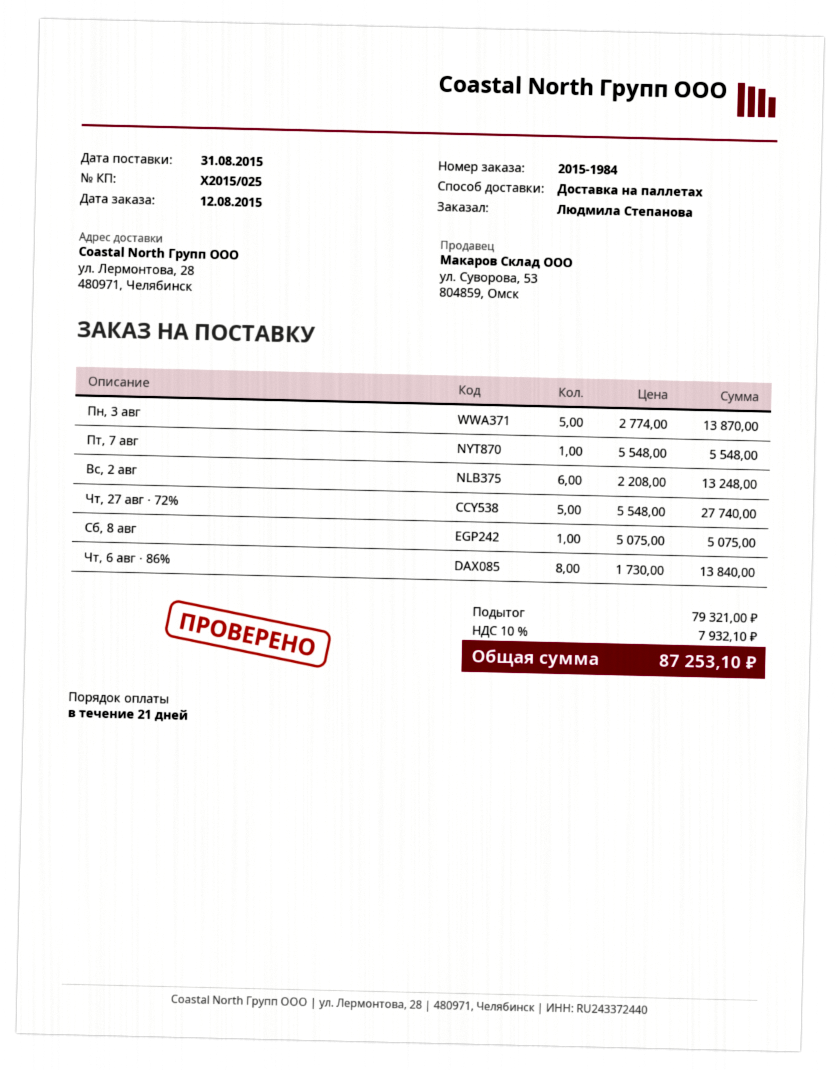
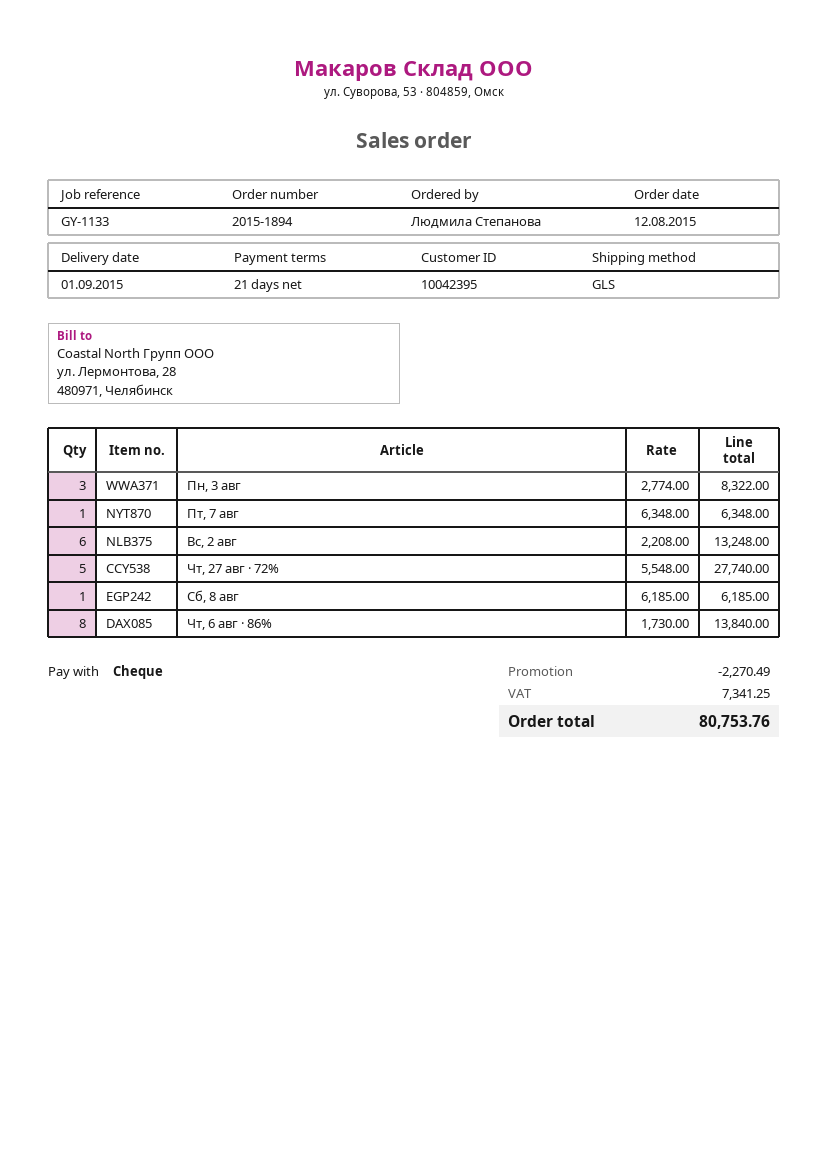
order number: 2015-1984 -> 2015-1894
delivery date: 2015-08-31 -> 2015-09-01
shipping method: pallet freight -> GLS
Пн, 3 авг: 5 x 2774.00 = 13870.00 -> 3 x 2774.00 = 8322.00
Пт, 7 авг: 1 x 5548.00 = 5548.00 -> 1 x 6348.00 = 6348.00
Сб, 8 авг: 1 x 5075.00 = 5075.00 -> 1 x 6185.00 = 6185.00
discount: none -> 2270.49
tax: 7932.10 -> 7341.25
total: 87253.10 -> 80753.76

